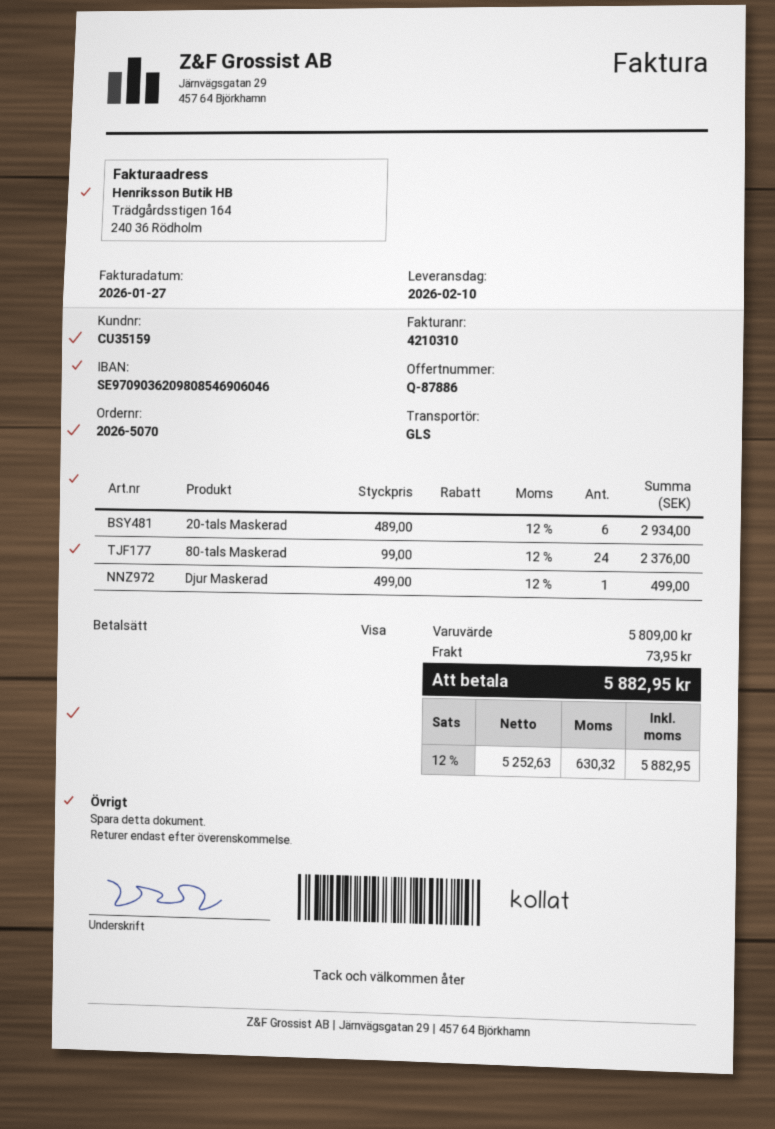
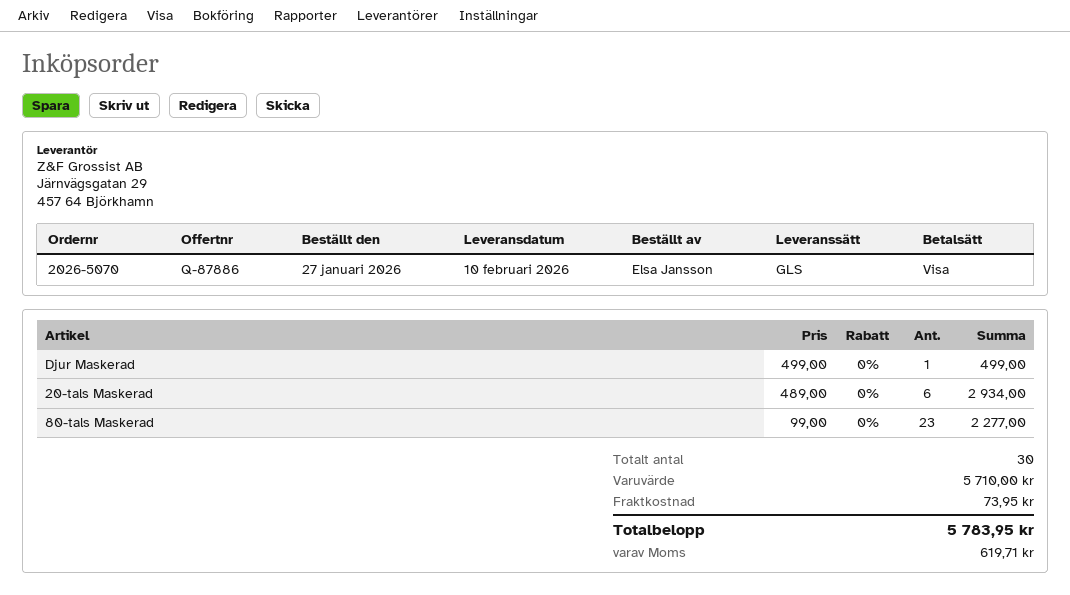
80-tals Maskerad: 24 x 99.00 = 2376.00 -> 23 x 99.00 = 2277.00
subtotal: 5809.00 -> 5710.00
tax: 630.32 -> 619.71
total: 5882.95 -> 5783.95

